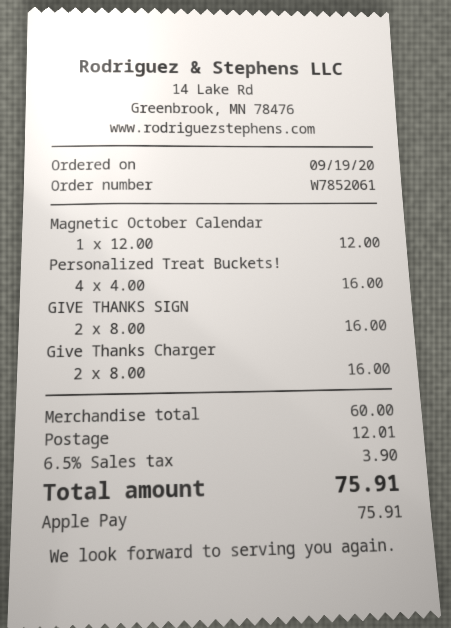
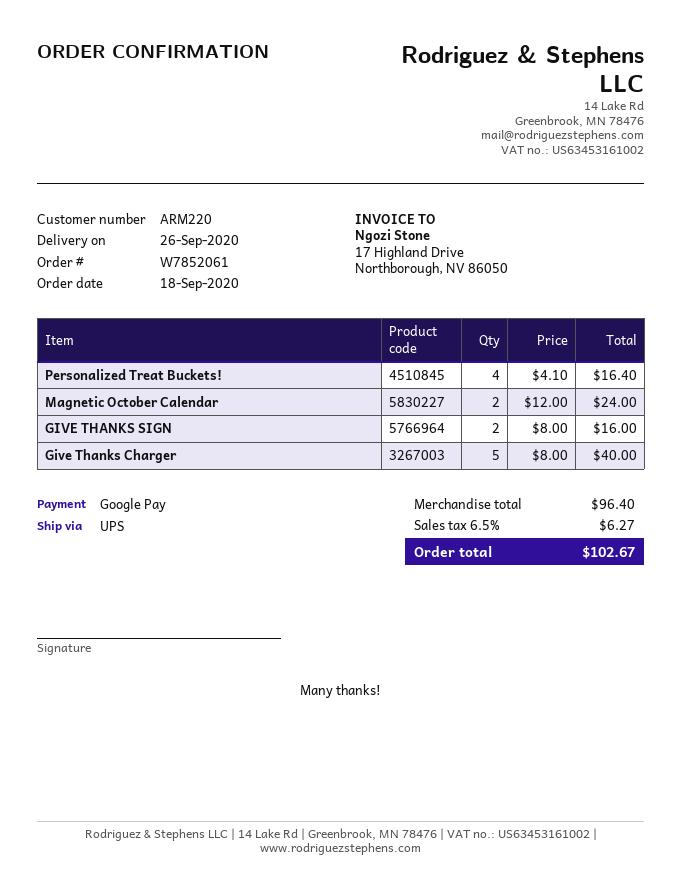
order date: 2020-09-19 -> 2020-09-18
payment method: Apple Pay -> Google Pay
Magnetic October Calendar: 1 x 12.00 = 12.00 -> 2 x 12.00 = 24.00
Personalized Treat Buckets!: 4 x 4.00 = 16.00 -> 4 x 4.10 = 16.40
Give Thanks Charger: 2 x 8.00 = 16.00 -> 5 x 8.00 = 40.00
subtotal: 60.00 -> 96.40
shipping: 12.01 -> none
tax: 6.5% = 3.90 -> 6.5% = 6.27
total: 75.91 -> 102.67

